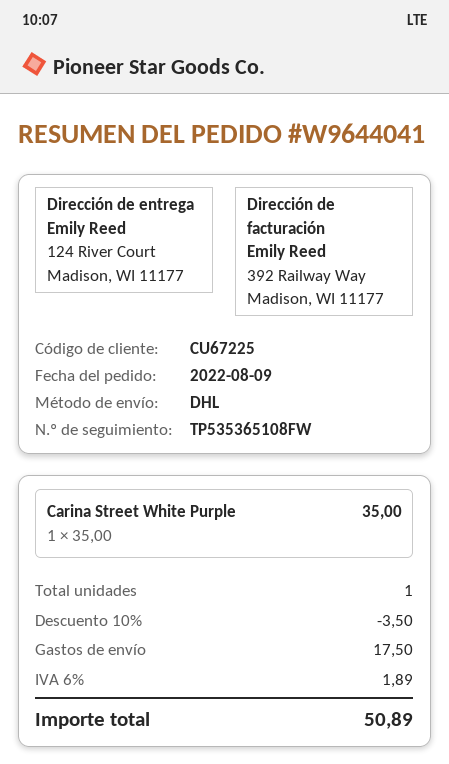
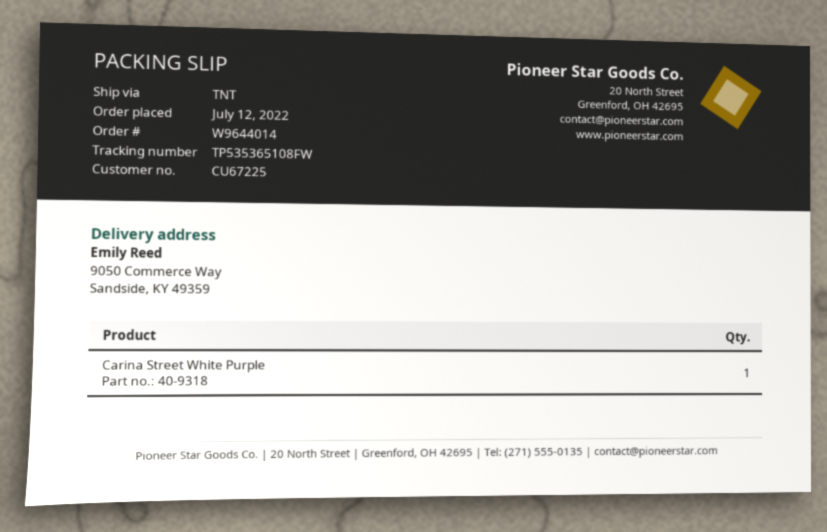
order number: W9644041 -> W9644014
order date: 2022-08-09 -> 2022-07-12
shipping method: DHL -> TNT
ship to: 124 River Court, Madison, WI 11177 -> 9050 Commerce Way, Sandside, KY 49359

